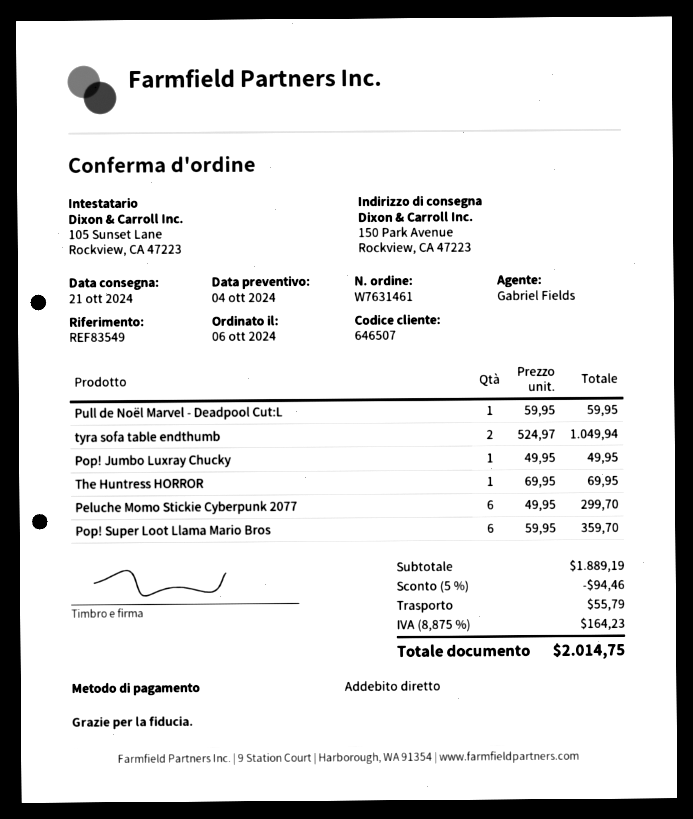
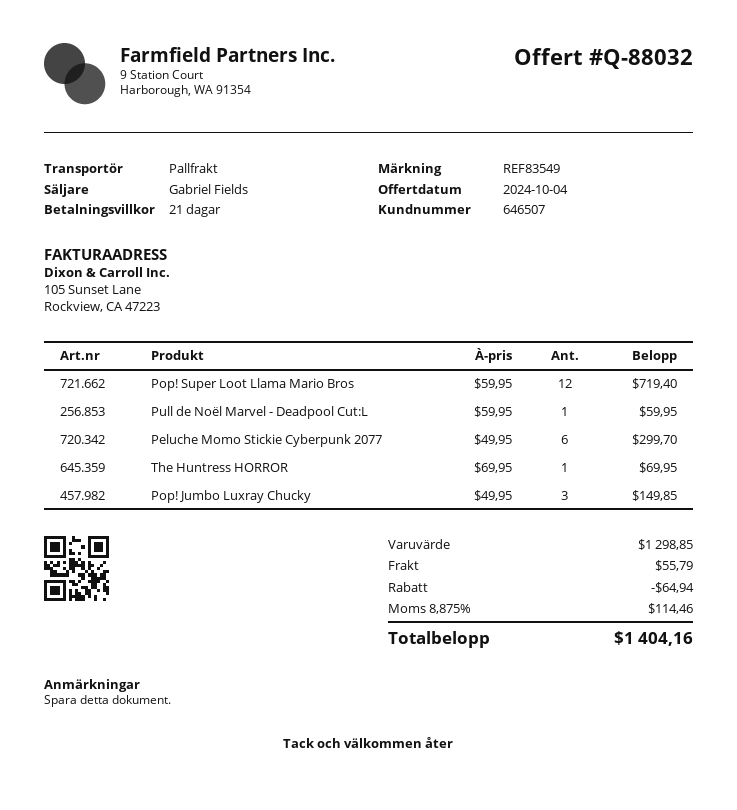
tyra sofa table endthumb: 2 x 524.97 = 1049.94 -> none
Pop! Jumbo Luxray Chucky: 1 x 49.95 = 49.95 -> 3 x 49.95 = 149.85
Pop! Super Loot Llama Mario Bros: 6 x 59.95 = 359.70 -> 12 x 59.95 = 719.40
subtotal: 1889.19 -> 1298.85
discount: 94.46 -> 64.94
tax: 8.875% = 164.23 -> 8.875% = 114.46
total: 2014.75 -> 1404.16

